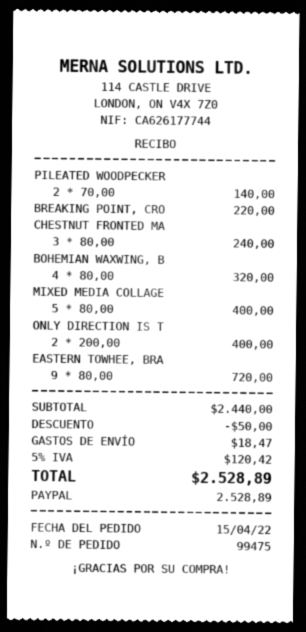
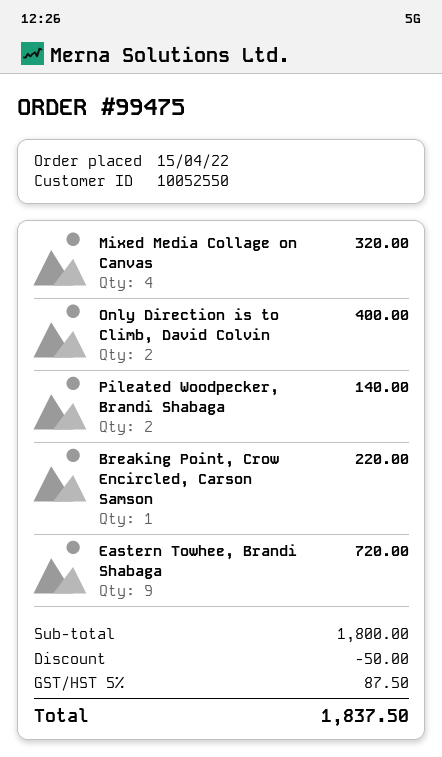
CHESTNUT FRONTED MA: 3 for 240.00 -> none
BOHEMIAN WAXWING, B: 4 for 320.00 -> none
MIXED MEDIA COLLAGE: 5 for 400.00 -> 4 for 320.00
subtotal: 2440.00 -> 1800.00
shipping: 18.47 -> none
tax: 5% = 120.42 -> 5% = 87.50
total: 2528.89 -> 1837.50

